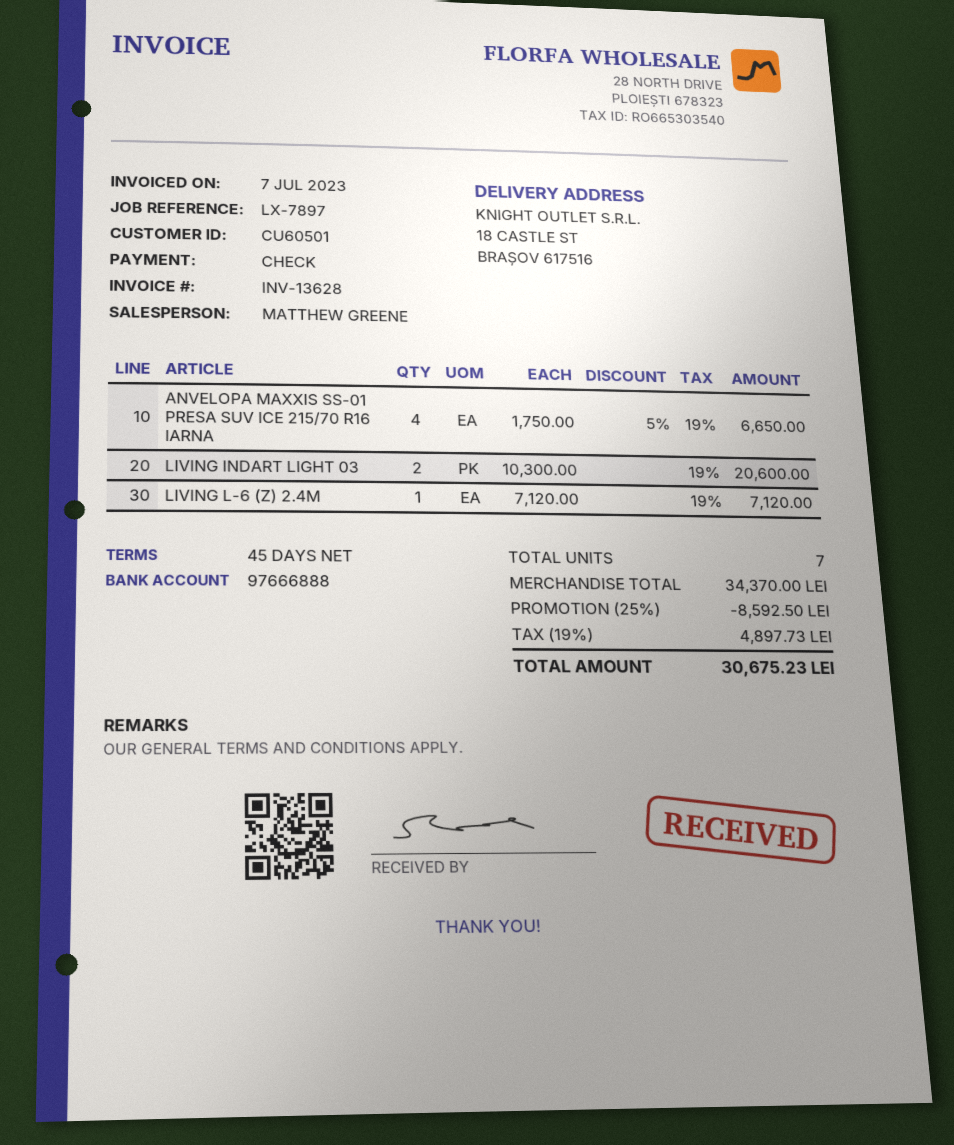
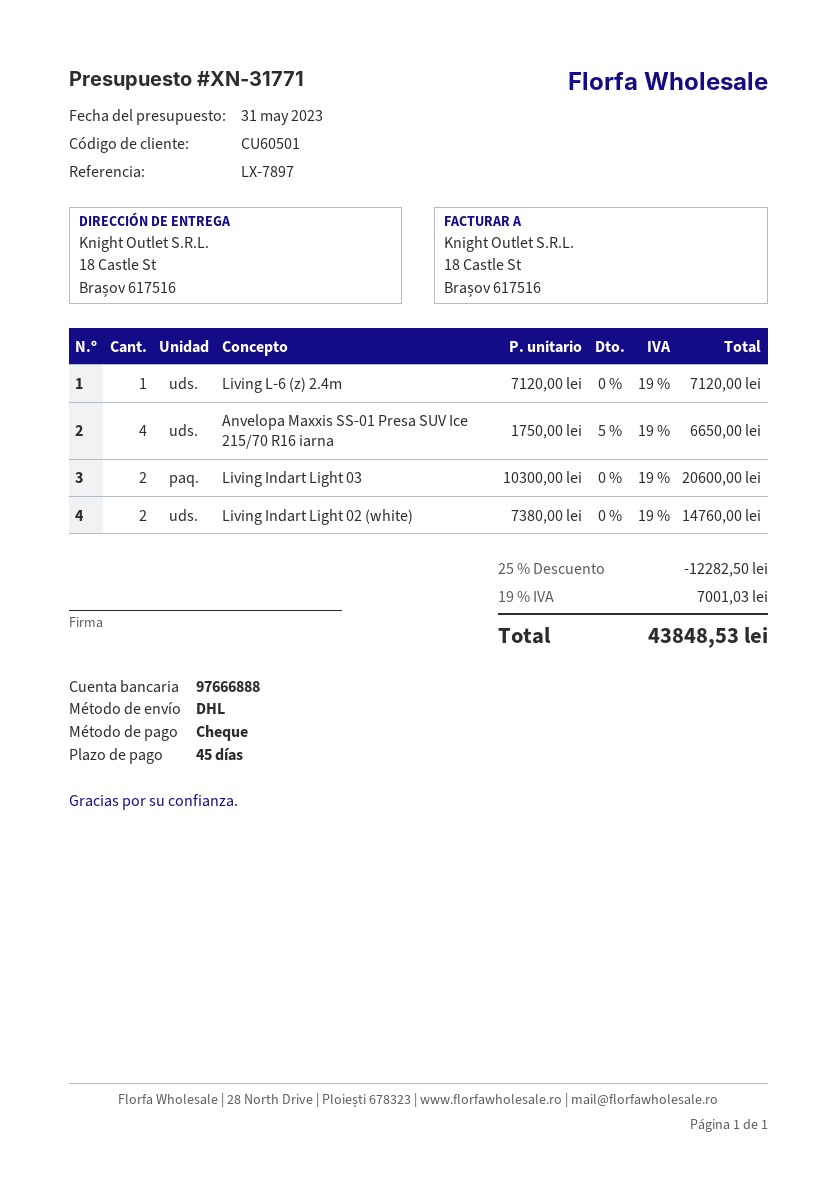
Living Indart Light 02 (white): none -> 2 x 7380.00 = 14760.00
discount: 25% = 8592.50 -> 25% = 12282.50
tax: 19% = 4897.73 -> 19% = 7001.03
total: 30675.23 -> 43848.53

